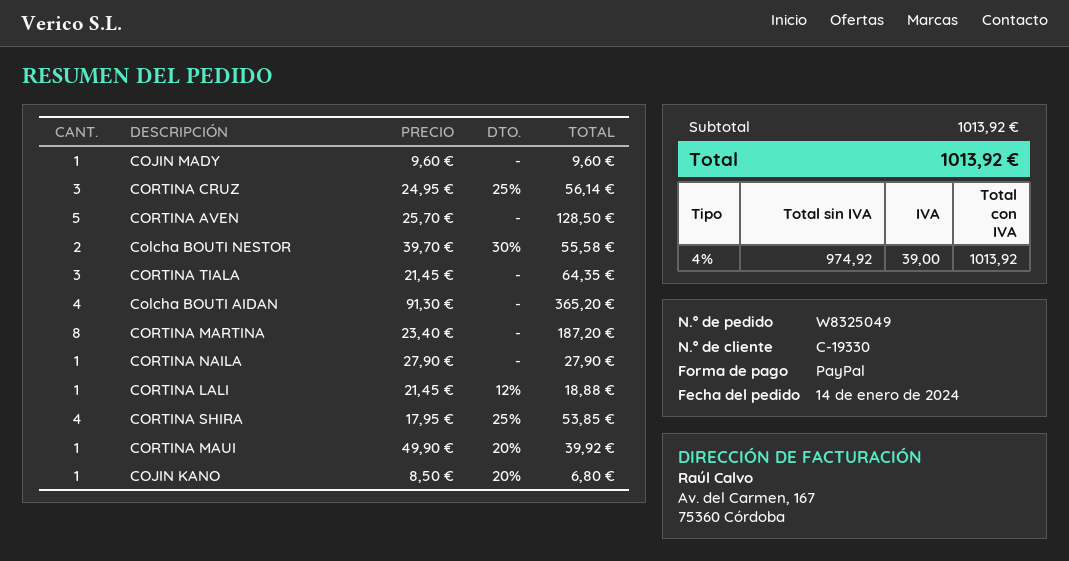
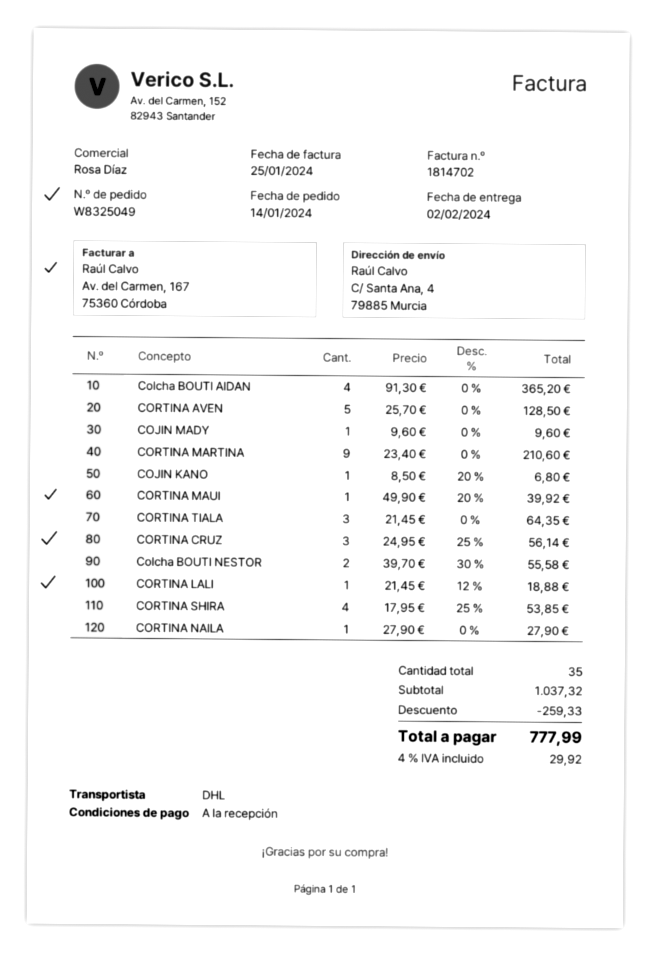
CORTINA MARTINA: 8 x 23.40 = 187.20 -> 9 x 23.40 = 210.60
subtotal: 1013.92 -> 1037.32
discount: none -> 259.33
tax: 4% = 39.00 -> 4% = 29.92
total: 1013.92 -> 777.99

